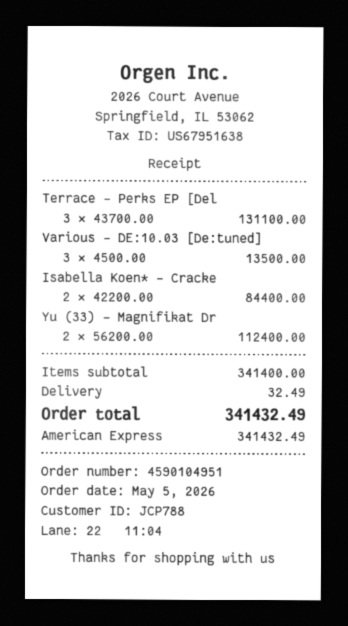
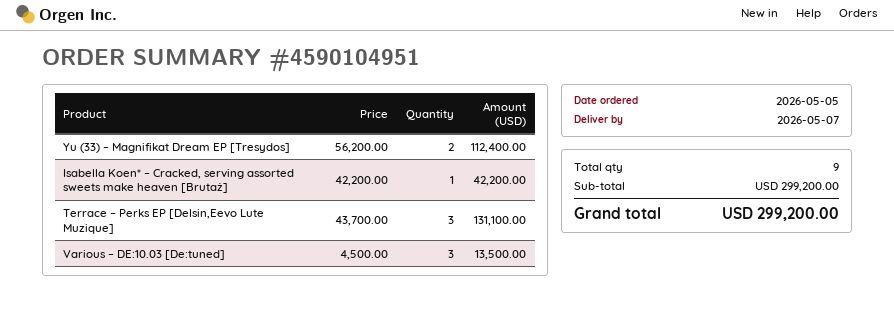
Isabella Koen* – Cracke: 2 x 42200.00 = 84400.00 -> 1 x 42200.00 = 42200.00
subtotal: 341400.00 -> 299200.00
shipping: 32.49 -> none
total: 341432.49 -> 299200.00

